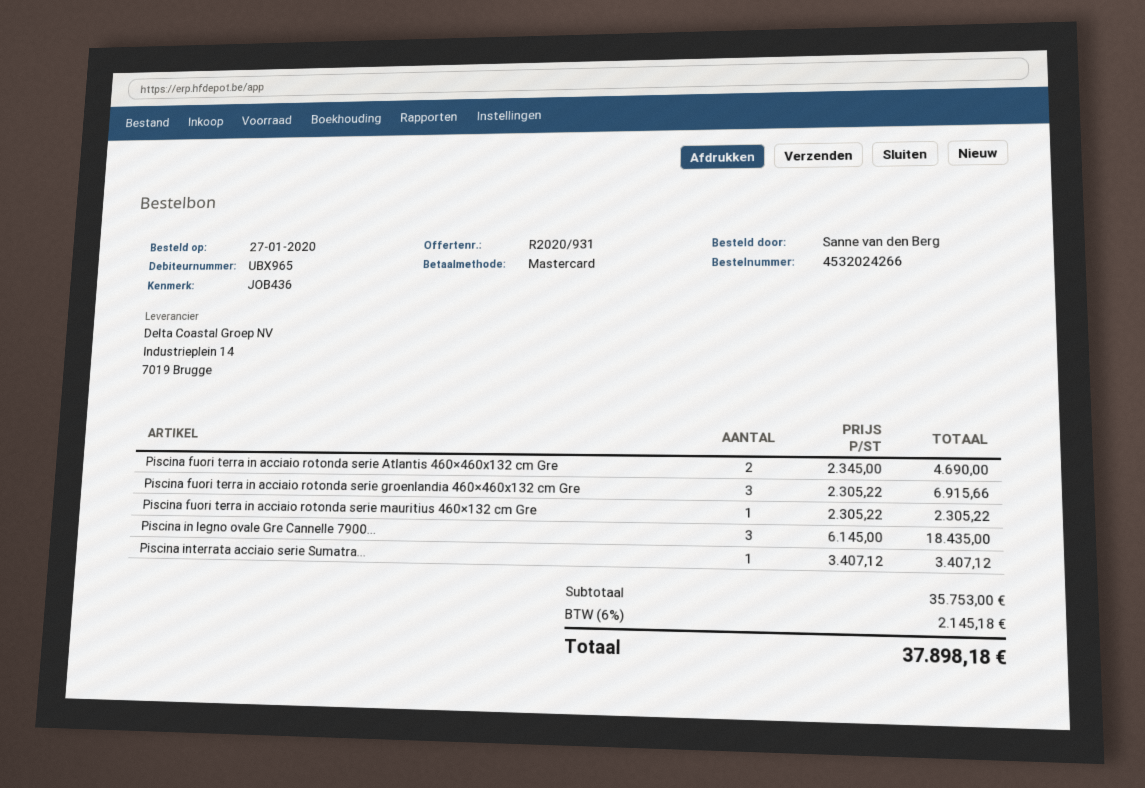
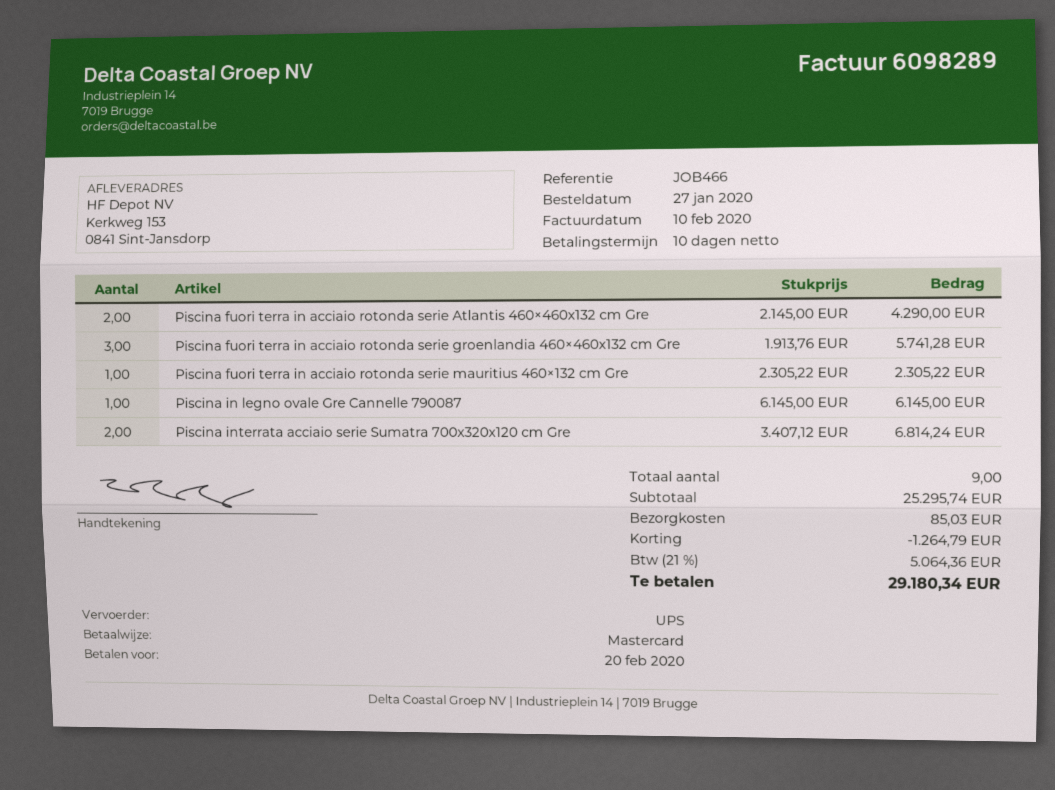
reference: JOB436 -> JOB466
Piscina fuori terra in acciaio rotonda serie Atlantis 460×460x132 cm Gre: 2 x 2345.00 = 4690.00 -> 2 x 2145.00 = 4290.00
Piscina fuori terra in acciaio rotonda serie groenlandia 460×460x132 cm Gre: 3 x 2305.22 = 6915.66 -> 3 x 1913.76 = 5741.28
Piscina in legno ovale Gre Cannelle 7900...: 3 x 6145.00 = 18435.00 -> 1 x 6145.00 = 6145.00
Piscina interrata acciaio serie Sumatra...: 1 x 3407.12 = 3407.12 -> 2 x 3407.12 = 6814.24
subtotal: 35753.00 -> 25295.74
discount: none -> 1264.79
shipping: none -> 85.03
tax: 6% = 2145.18 -> 21% = 5064.36
total: 37898.18 -> 29180.34

